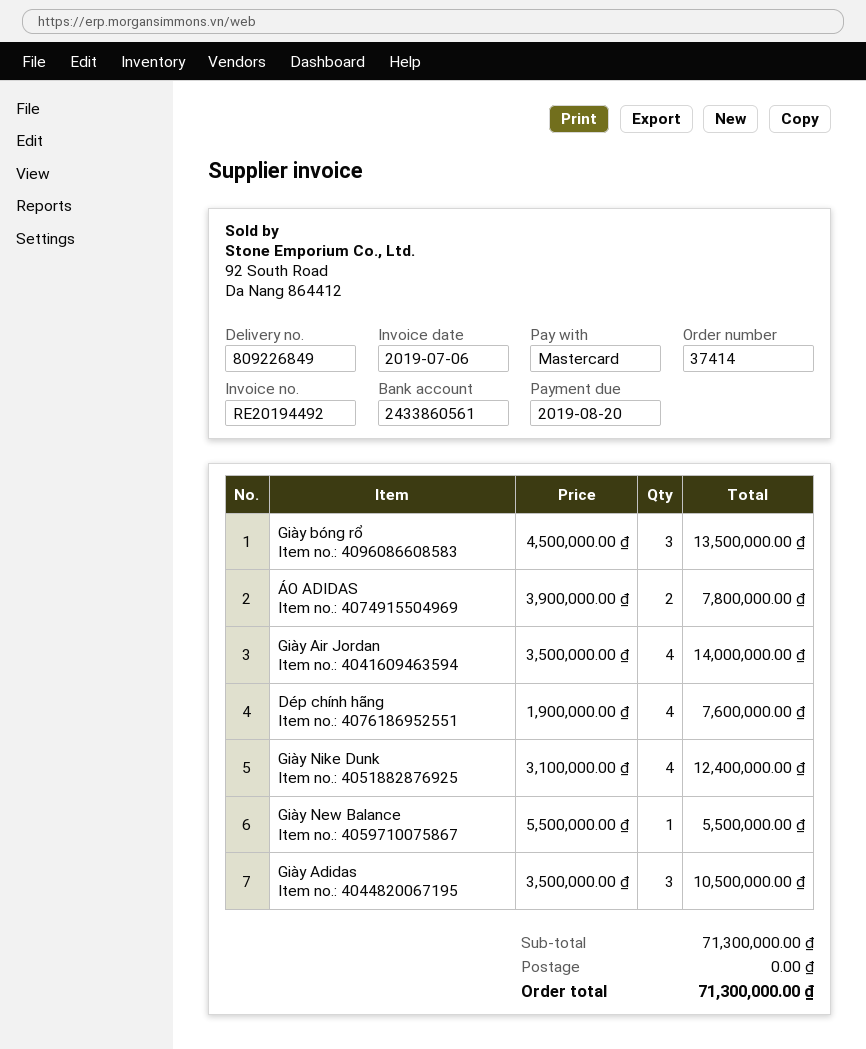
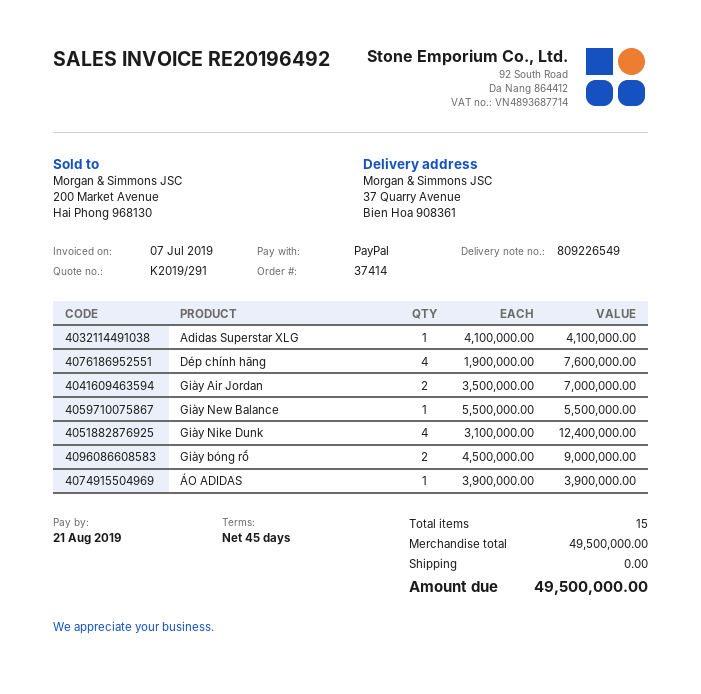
delivery note number: 809226849 -> 809226549
invoice number: RE20194492 -> RE20196492
invoice date: 2019-07-06 -> 2019-07-07
due date: 2019-08-20 -> 2019-08-21
payment method: Mastercard -> PayPal
Giày bóng rổ: 3 x 4500000.00 = 13500000.00 -> 2 x 4500000.00 = 9000000.00
ÁO ADIDAS: 2 x 3900000.00 = 7800000.00 -> 1 x 3900000.00 = 3900000.00
Giày Air Jordan: 4 x 3500000.00 = 14000000.00 -> 2 x 3500000.00 = 7000000.00
Giày Adidas: 3 x 3500000.00 = 10500000.00 -> none
Adidas Superstar XLG: none -> 1 x 4100000.00 = 4100000.00
subtotal: 71300000.00 -> 49500000.00
total: 71300000.00 -> 49500000.00

